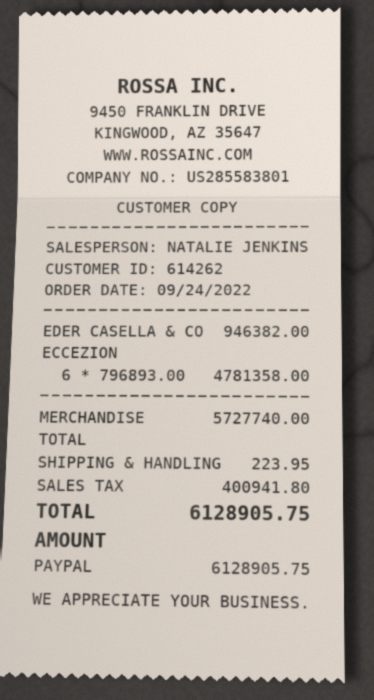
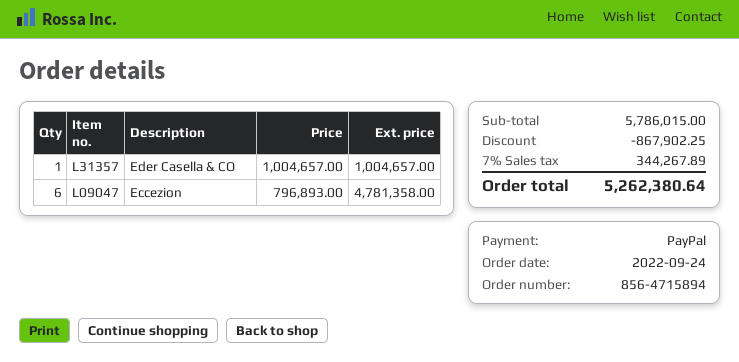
EDER CASELLA & CO: 1 x 946382.00 = 946382.00 -> 1 x 1004657.00 = 1004657.00
subtotal: 5727740.00 -> 5786015.00
discount: none -> 867902.25
shipping: 223.95 -> none
tax: 400941.80 -> 344267.89
total: 6128905.75 -> 5262380.64

